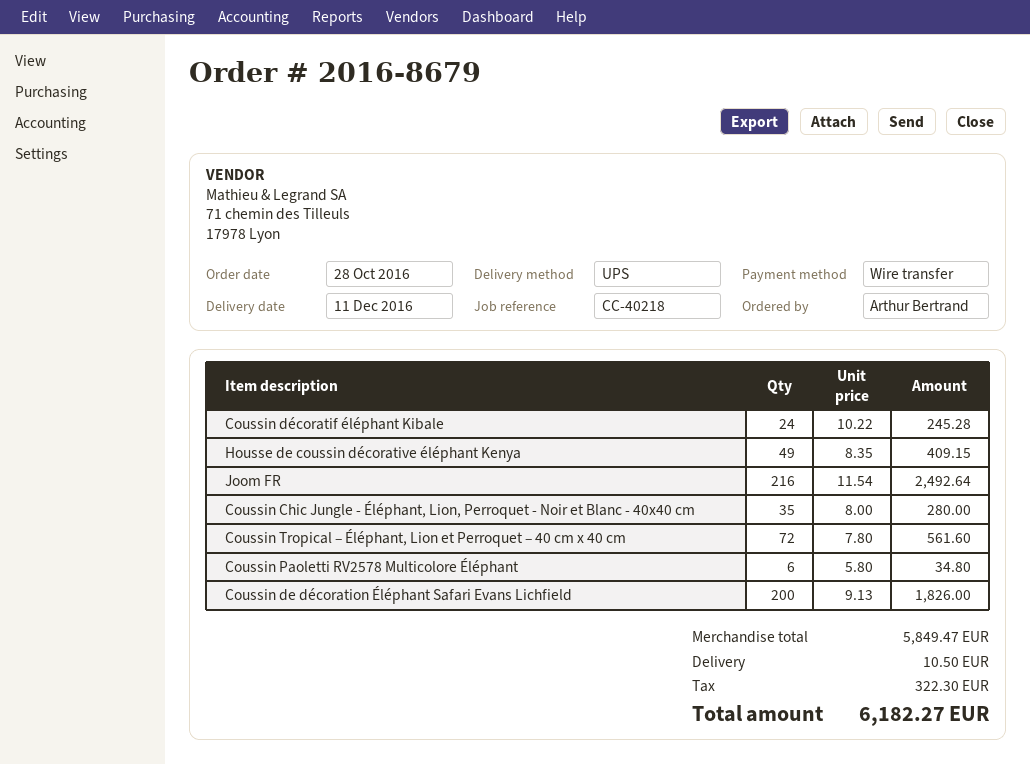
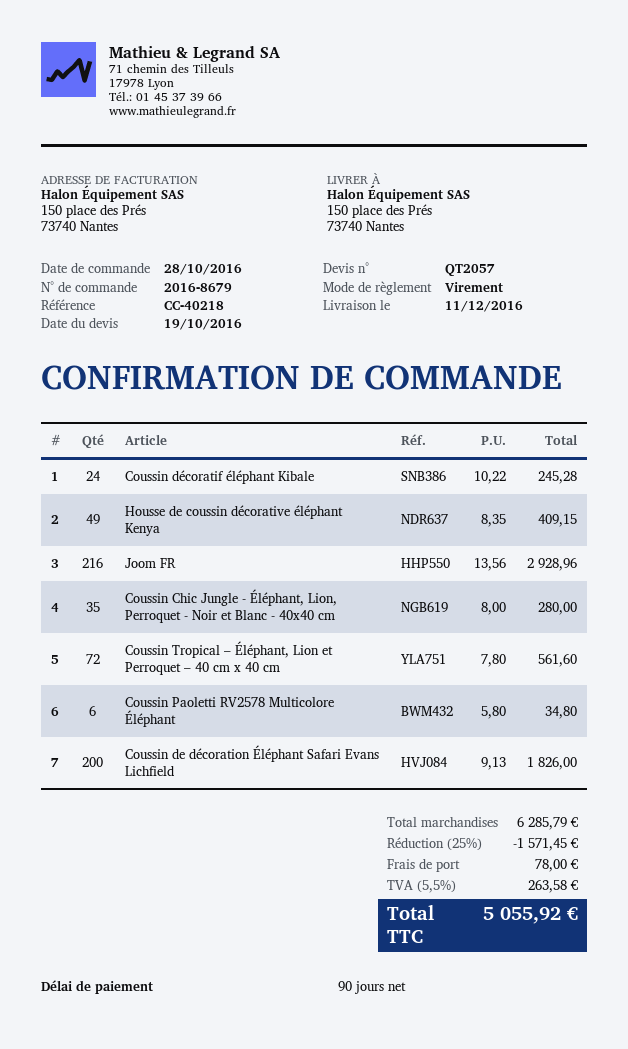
Joom FR: 216 x 11.54 = 2492.64 -> 216 x 13.56 = 2928.96
subtotal: 5849.47 -> 6285.79
discount: none -> 25% = 1571.45
shipping: 10.50 -> 78.00
tax: 322.30 -> 263.58
total: 6182.27 -> 5055.92

